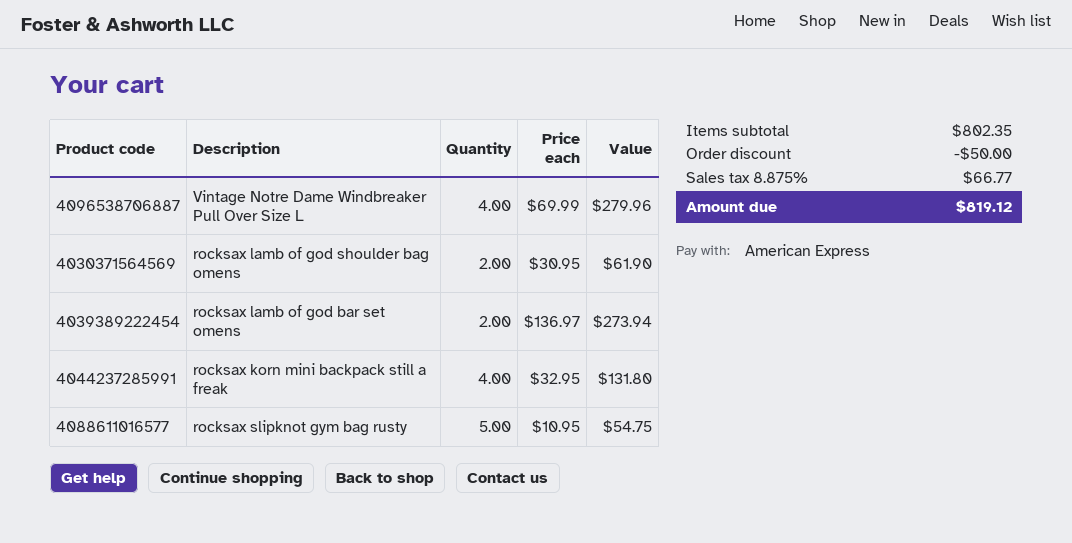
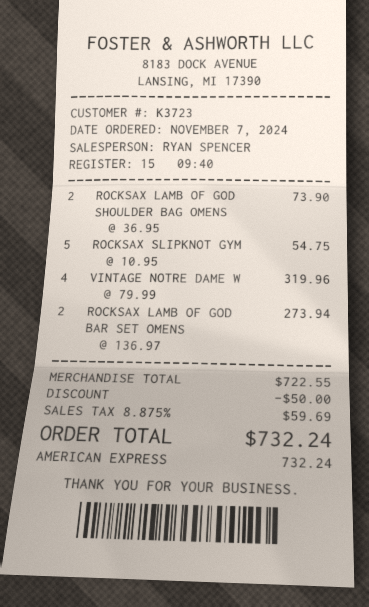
Vintage Notre Dame Windbreaker Pull Over Size L: 4 x 69.99 = 279.96 -> 4 x 79.99 = 319.96
rocksax lamb of god shoulder bag omens: 2 x 30.95 = 61.90 -> 2 x 36.95 = 73.90
rocksax korn mini backpack still a freak: 4 x 32.95 = 131.80 -> none
subtotal: 802.35 -> 722.55
tax: 8.875% = 66.77 -> 8.875% = 59.69
total: 819.12 -> 732.24

